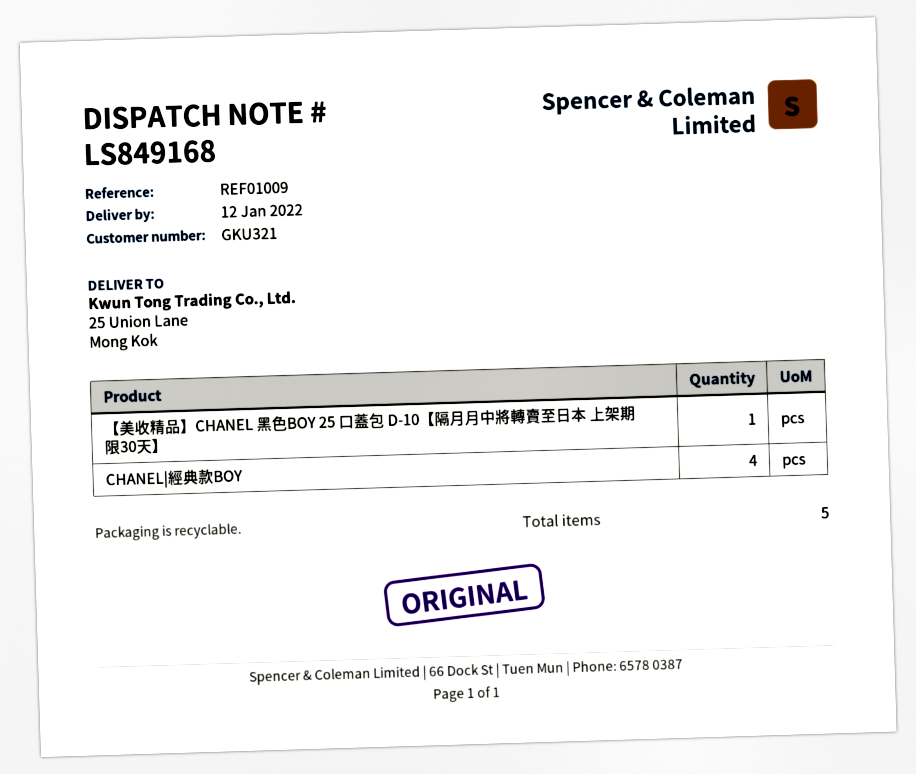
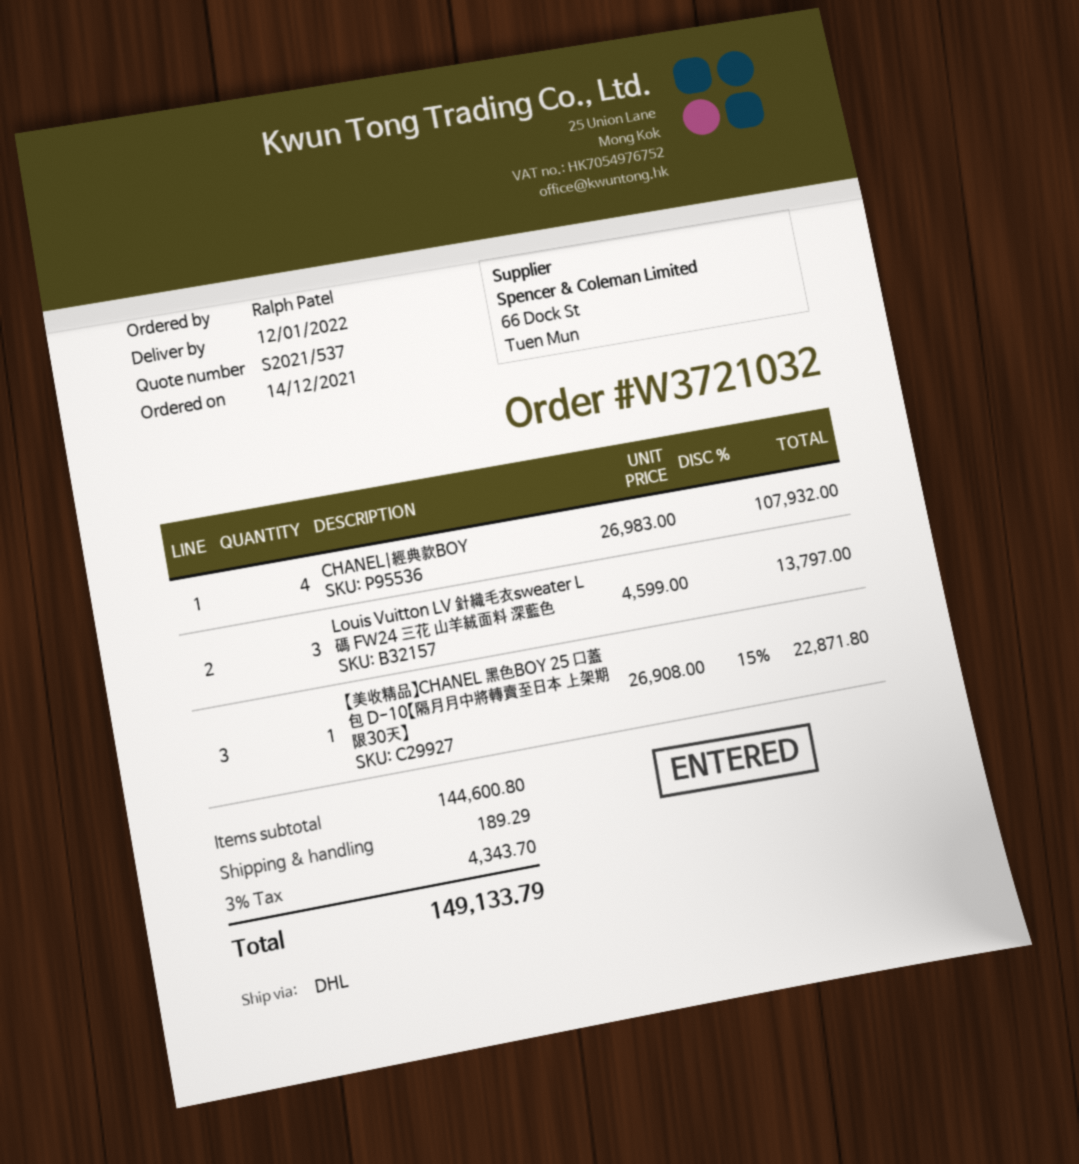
Louis Vuitton LV 針織毛衣sweater L碼 FW24 三花 山羊絨面料 深藍色: none -> 3

